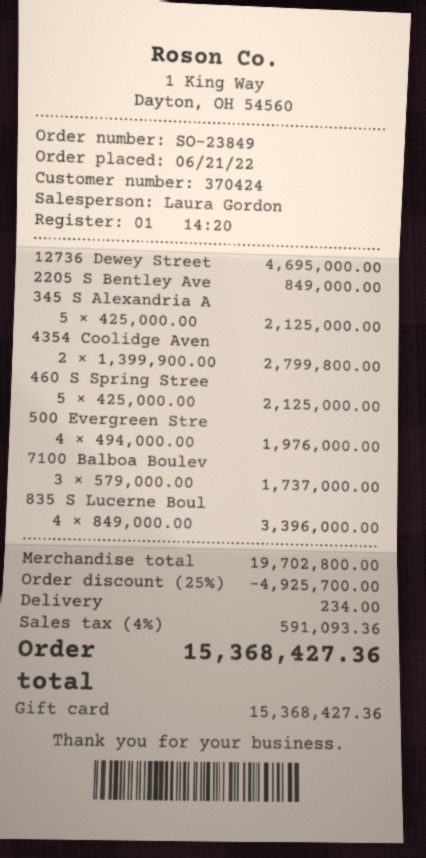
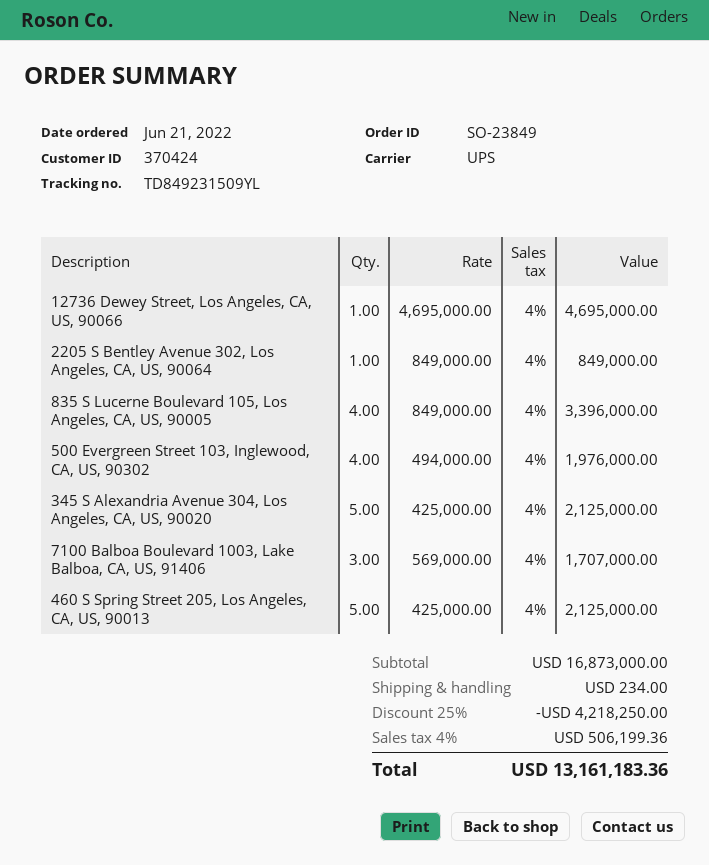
4354 Coolidge Aven: 2 x 1399900.00 = 2799800.00 -> none
7100 Balboa Boulev: 3 x 579000.00 = 1737000.00 -> 3 x 569000.00 = 1707000.00
subtotal: 19702800.00 -> 16873000.00
discount: 25% = 4925700.00 -> 25% = 4218250.00
tax: 4% = 591093.36 -> 4% = 506199.36
total: 15368427.36 -> 13161183.36

